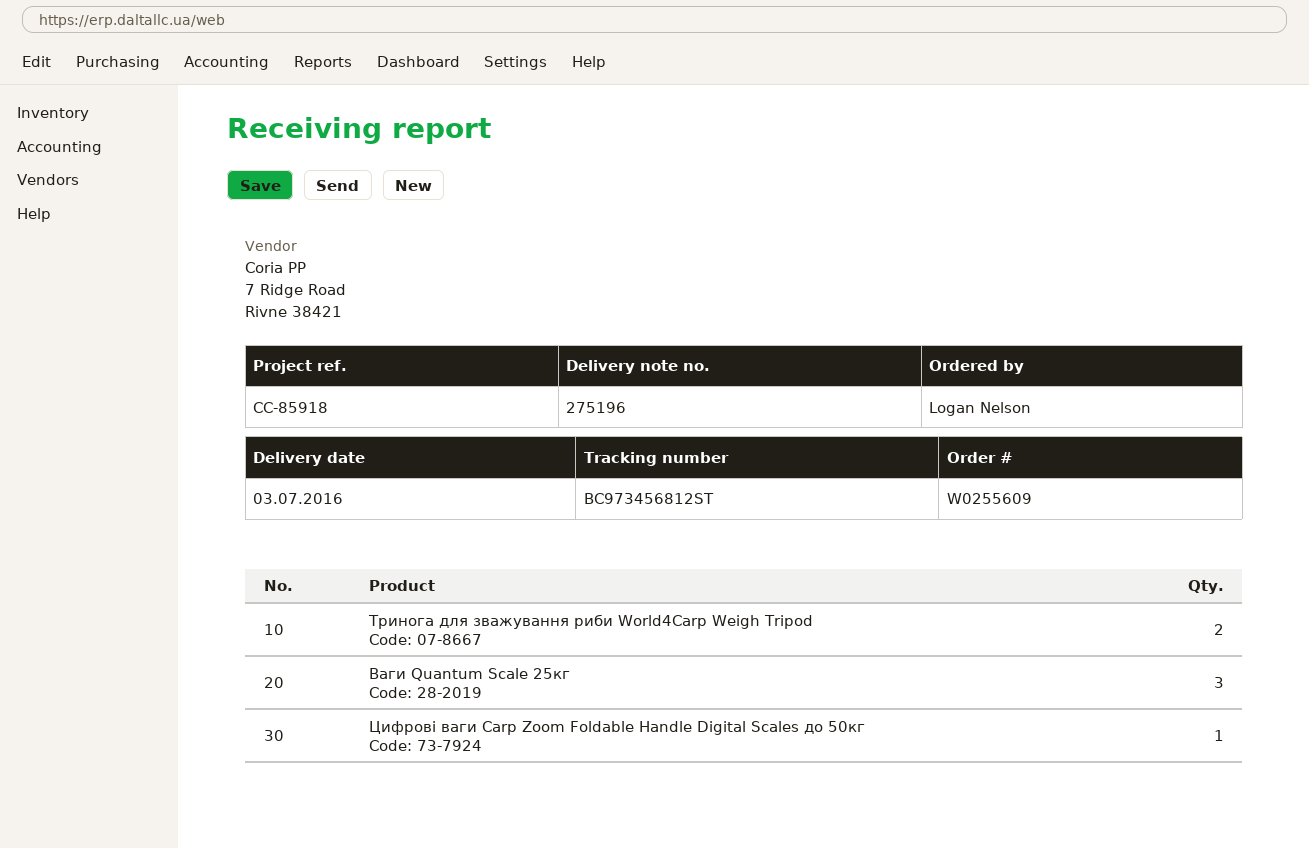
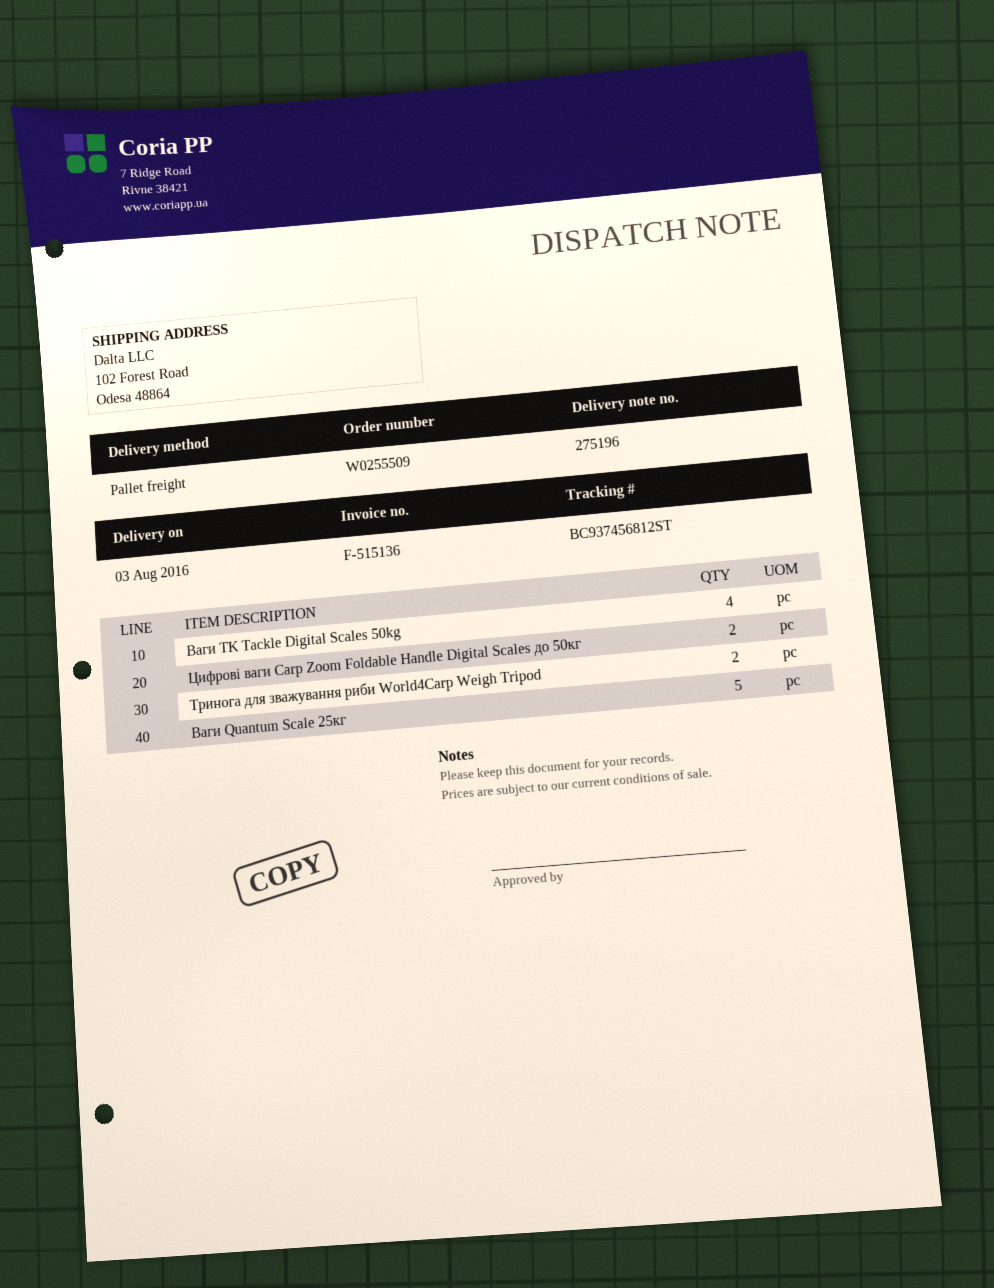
order number: W0255609 -> W0255509
delivery date: 2016-07-03 -> 2016-08-03
tracking number: BC973456812ST -> BC937456812ST
Ваги Quantum Scale 25кг: 3 -> 5
Цифрові ваги Carp Zoom Foldable Handle Digital Scales до 50кг: 1 -> 2
Ваги TK Tackle Digital Scales 50kg: none -> 4

